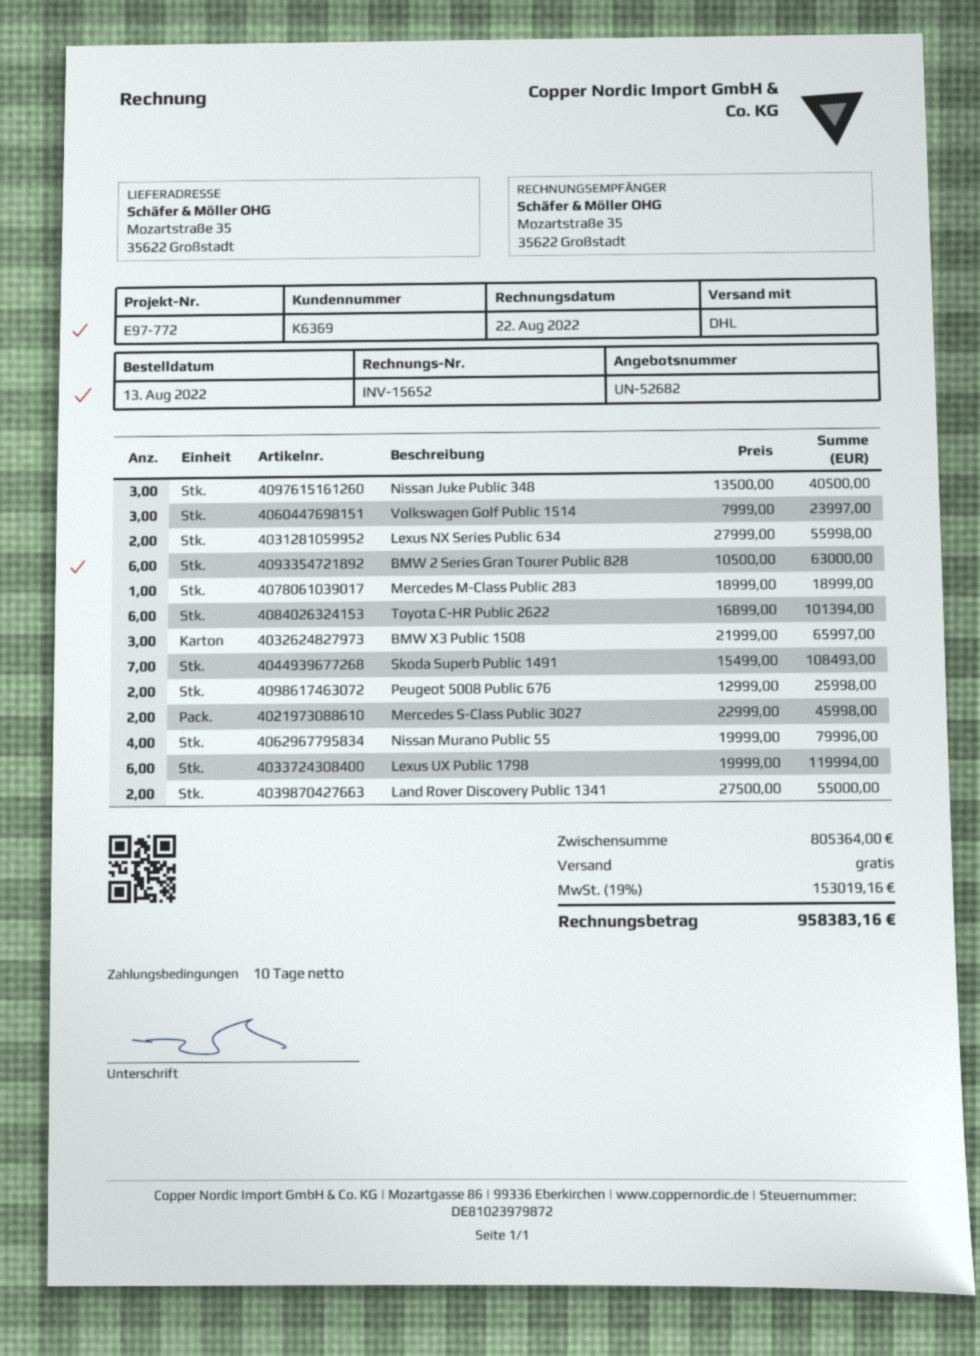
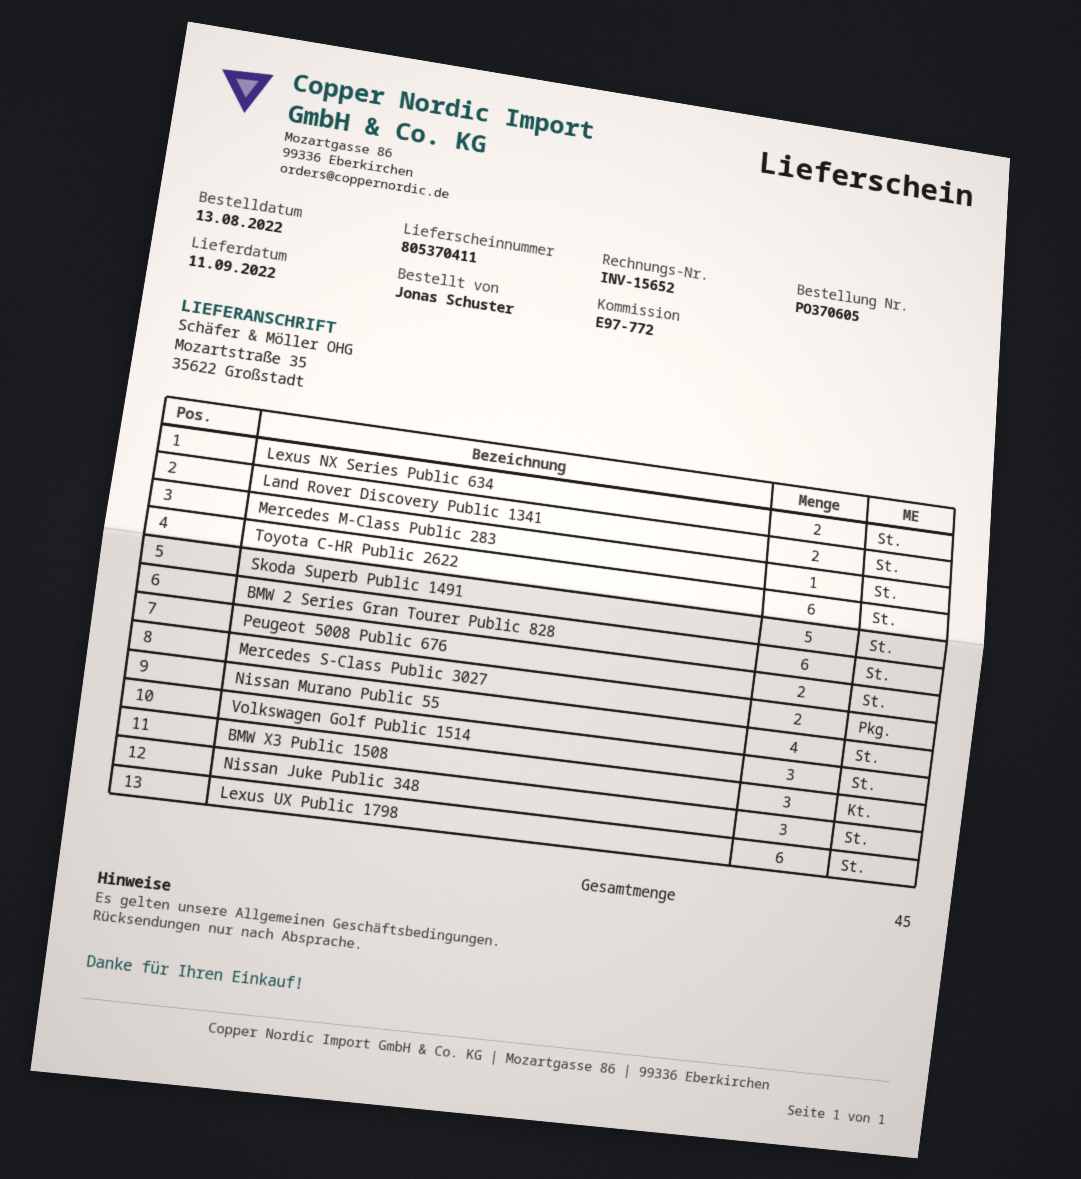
Skoda Superb Public 1491: 7 -> 5

